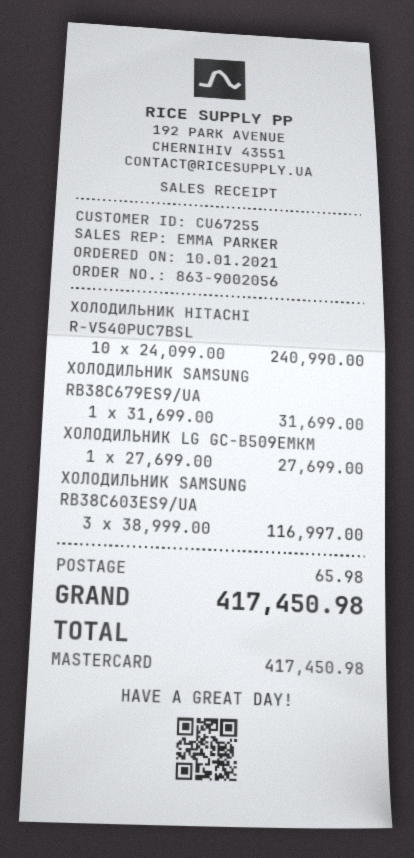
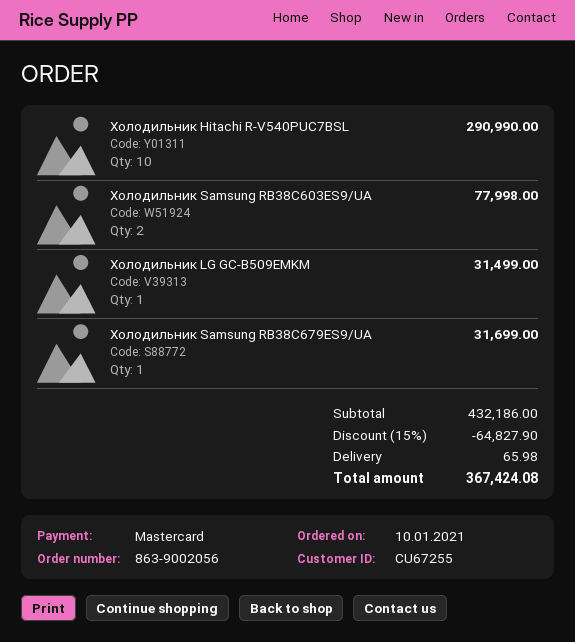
ХОЛОДИЛЬНИК HITACHI R-V540PUC7BSL: 10 for 240990.00 -> 10 for 290990.00
ХОЛОДИЛЬНИК LG GC-B509EMKM: 1 for 27699.00 -> 1 for 31499.00
ХОЛОДИЛЬНИК SAMSUNG RB38C603ES9/UA: 3 for 116997.00 -> 2 for 77998.00
discount: none -> 15% = 64827.90
total: 417450.98 -> 367424.08

